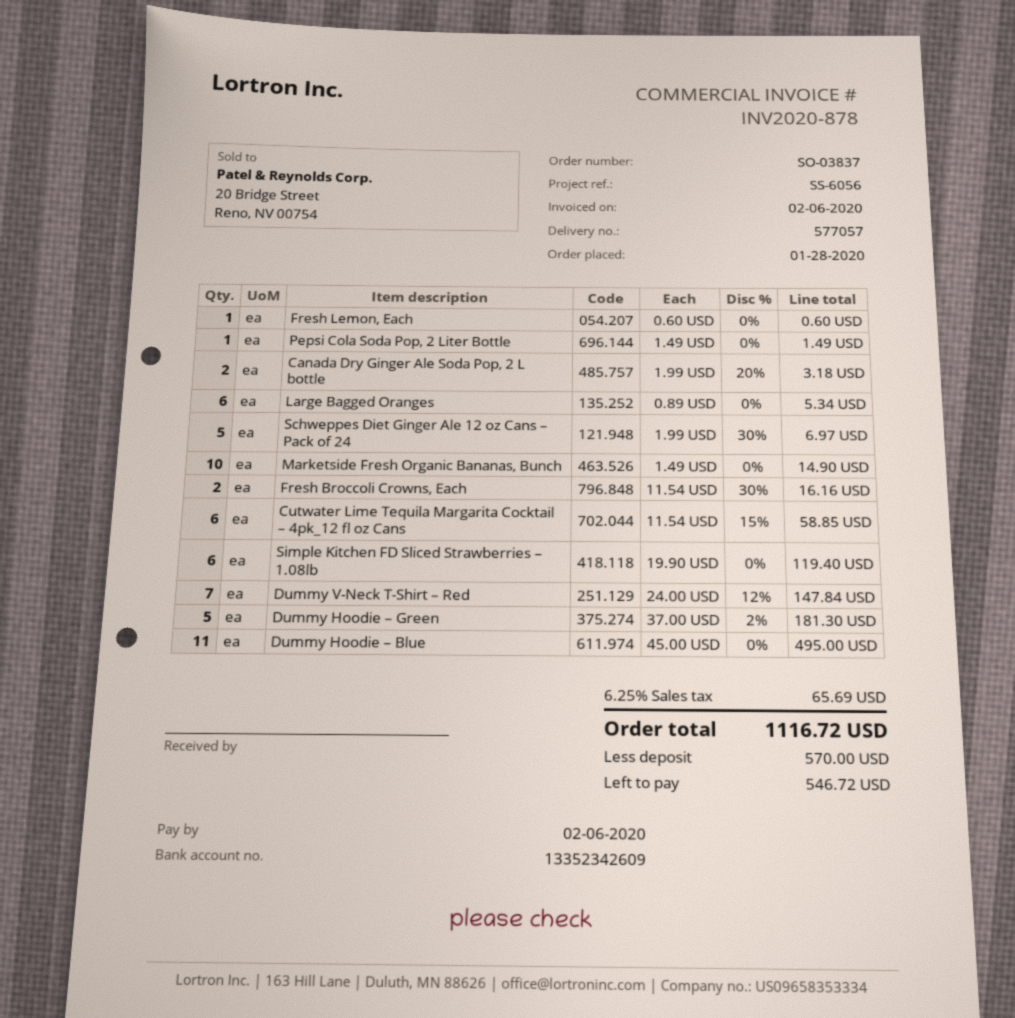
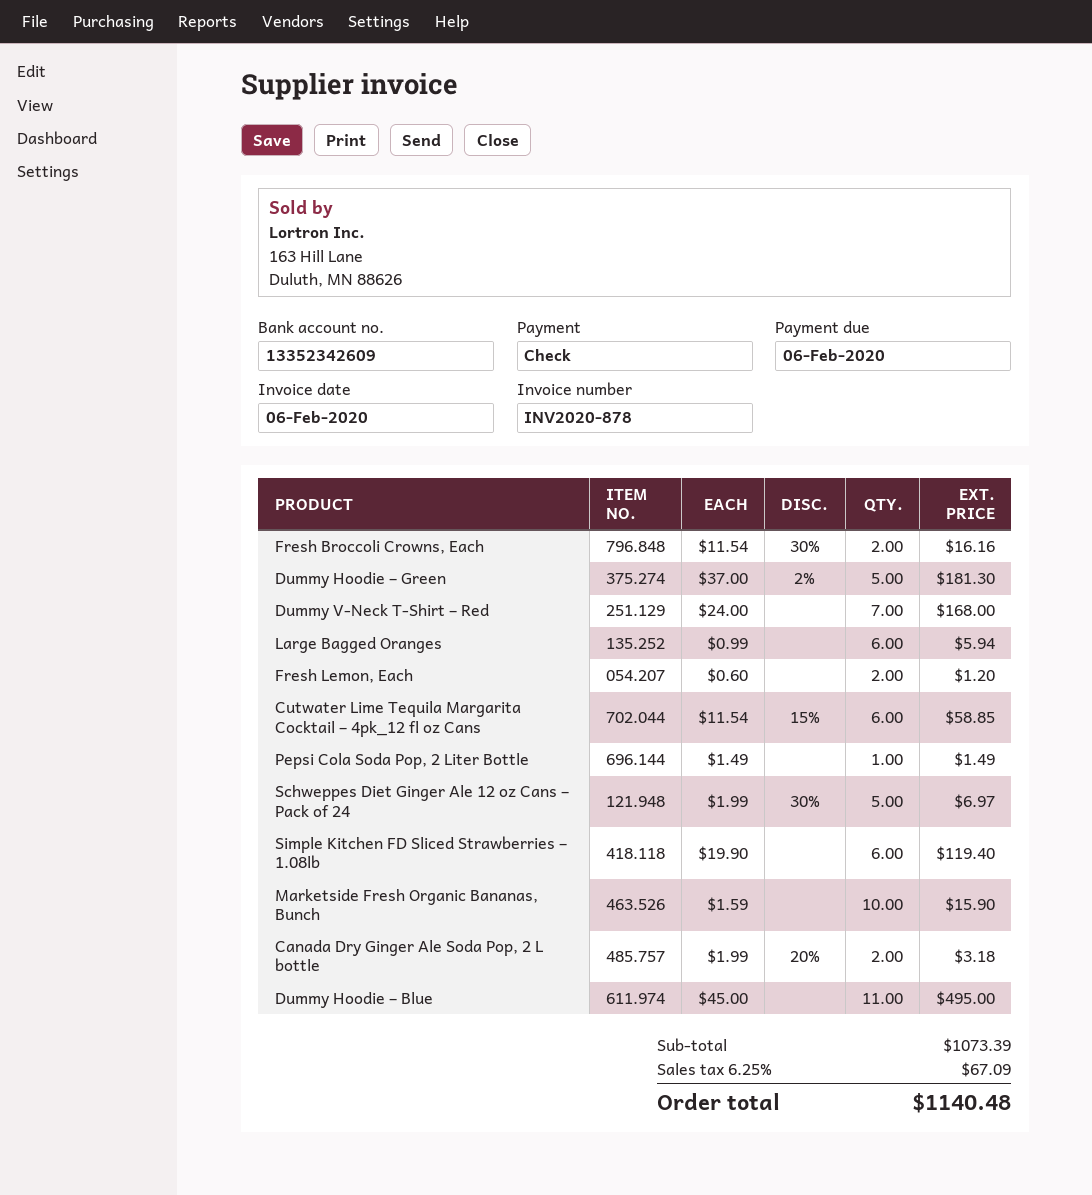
Fresh Lemon, Each: 1 x 0.60 = 0.60 -> 2 x 0.60 = 1.20
Large Bagged Oranges: 6 x 0.89 = 5.34 -> 6 x 0.99 = 5.94
Marketside Fresh Organic Bananas, Bunch: 10 x 1.49 = 14.90 -> 10 x 1.59 = 15.90
Dummy V-Neck T-Shirt – Red: 7 x 24.00 - 12% = 147.84 -> 7 x 24.00 = 168.00
tax: 6.25% = 65.69 -> 6.25% = 67.09
total: 1116.72 -> 1140.48

